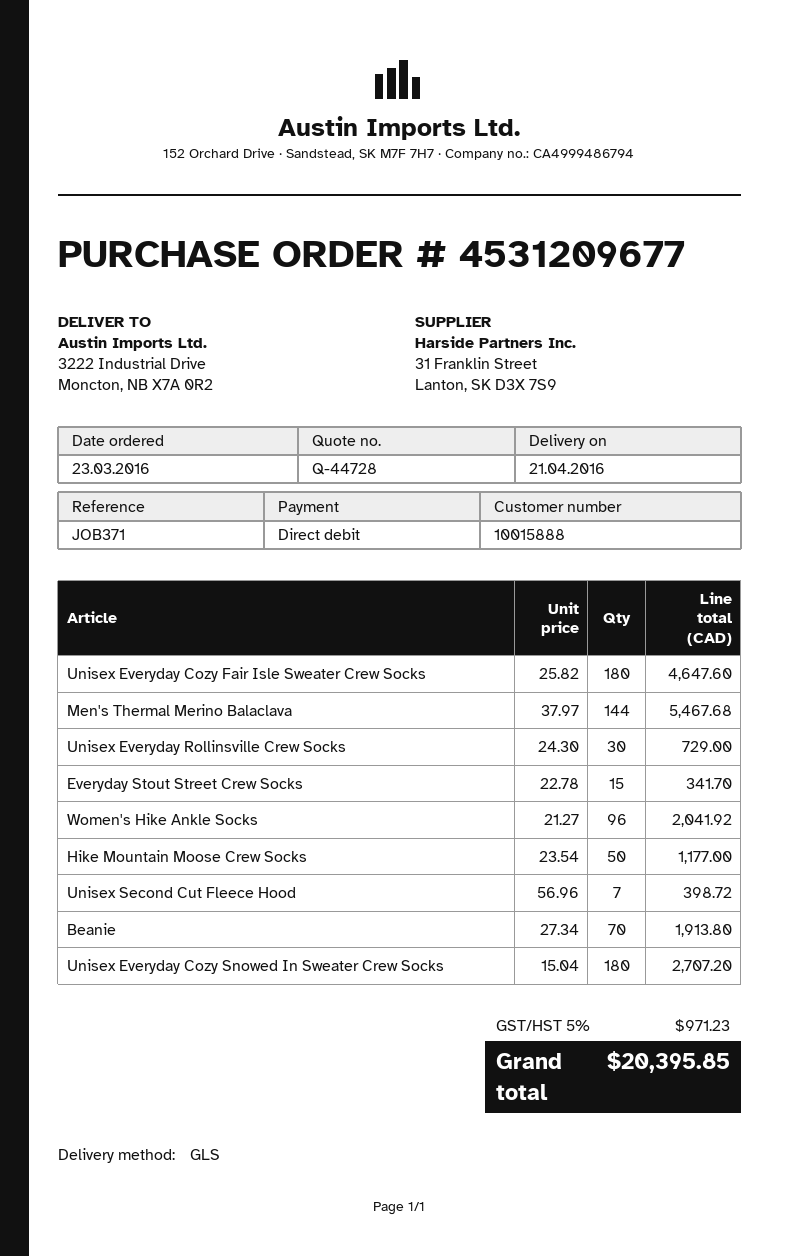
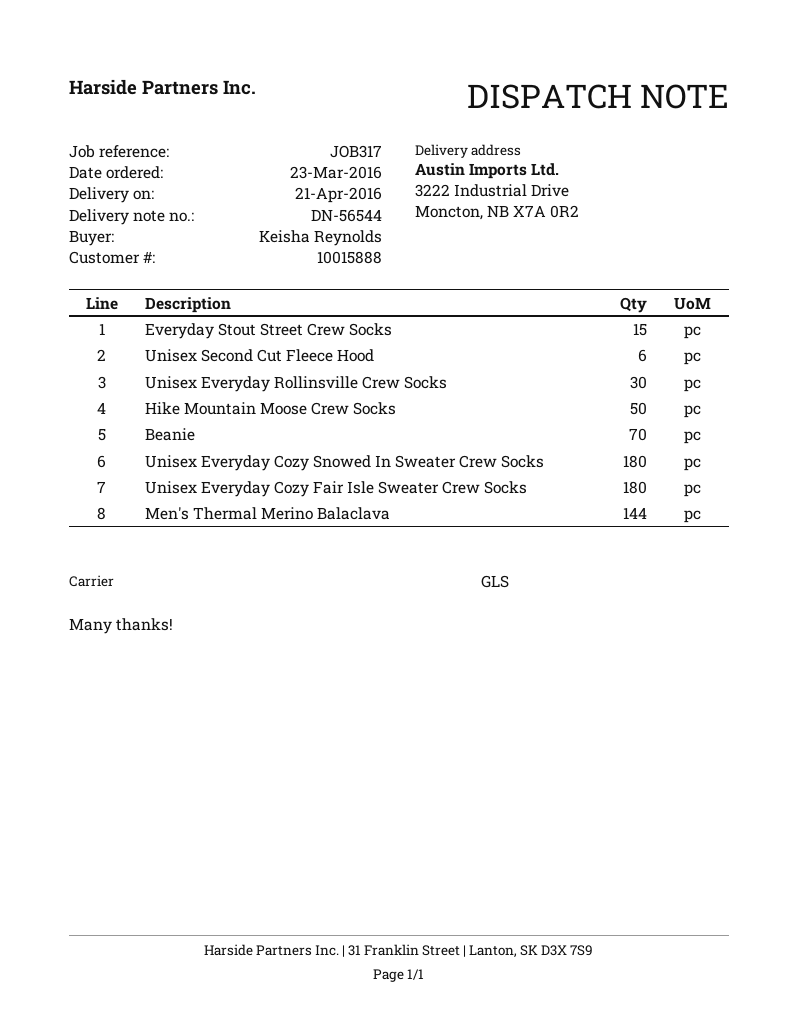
reference: JOB371 -> JOB317
Women's Hike Ankle Socks: 96 -> none
Unisex Second Cut Fleece Hood: 7 -> 6

